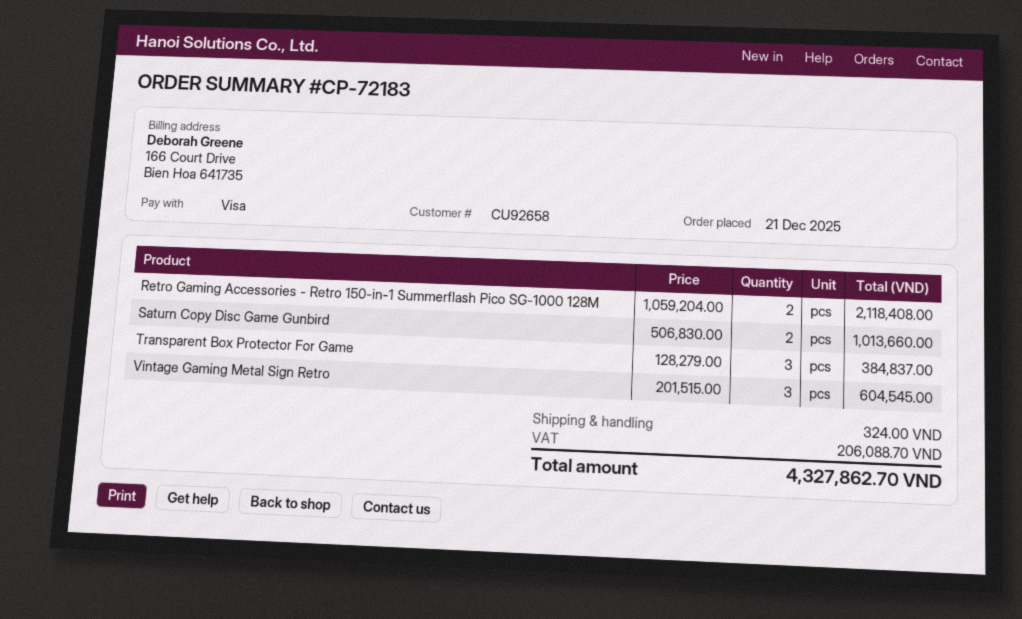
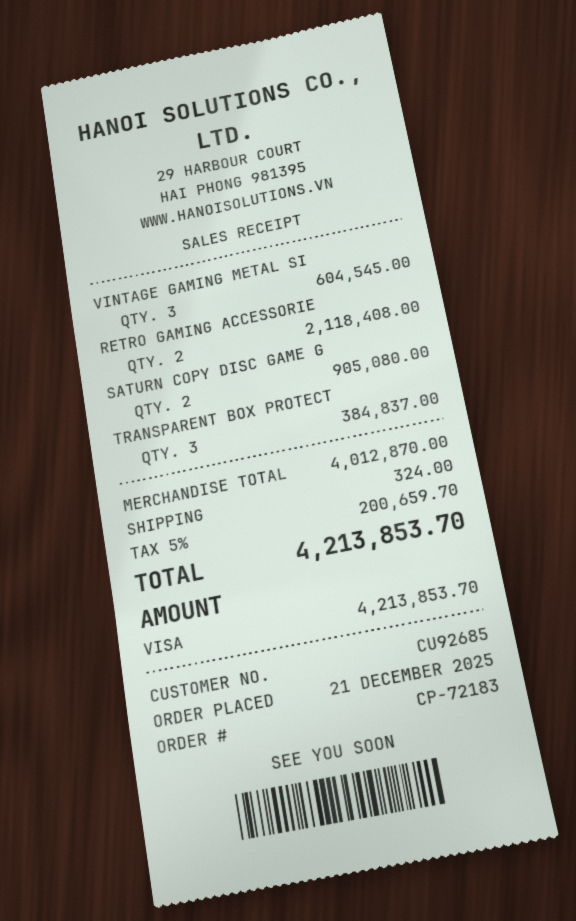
customer number: CU92658 -> CU92685
Saturn Copy Disc Game Gunbird: 2 for 1013660.00 -> 2 for 905080.00
tax: 206088.70 -> 200659.70
total: 4327862.70 -> 4213853.70

